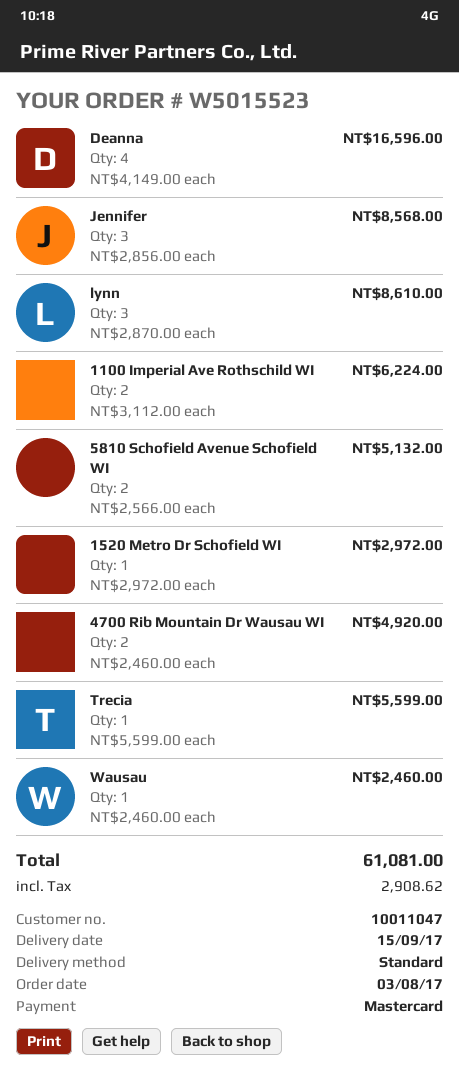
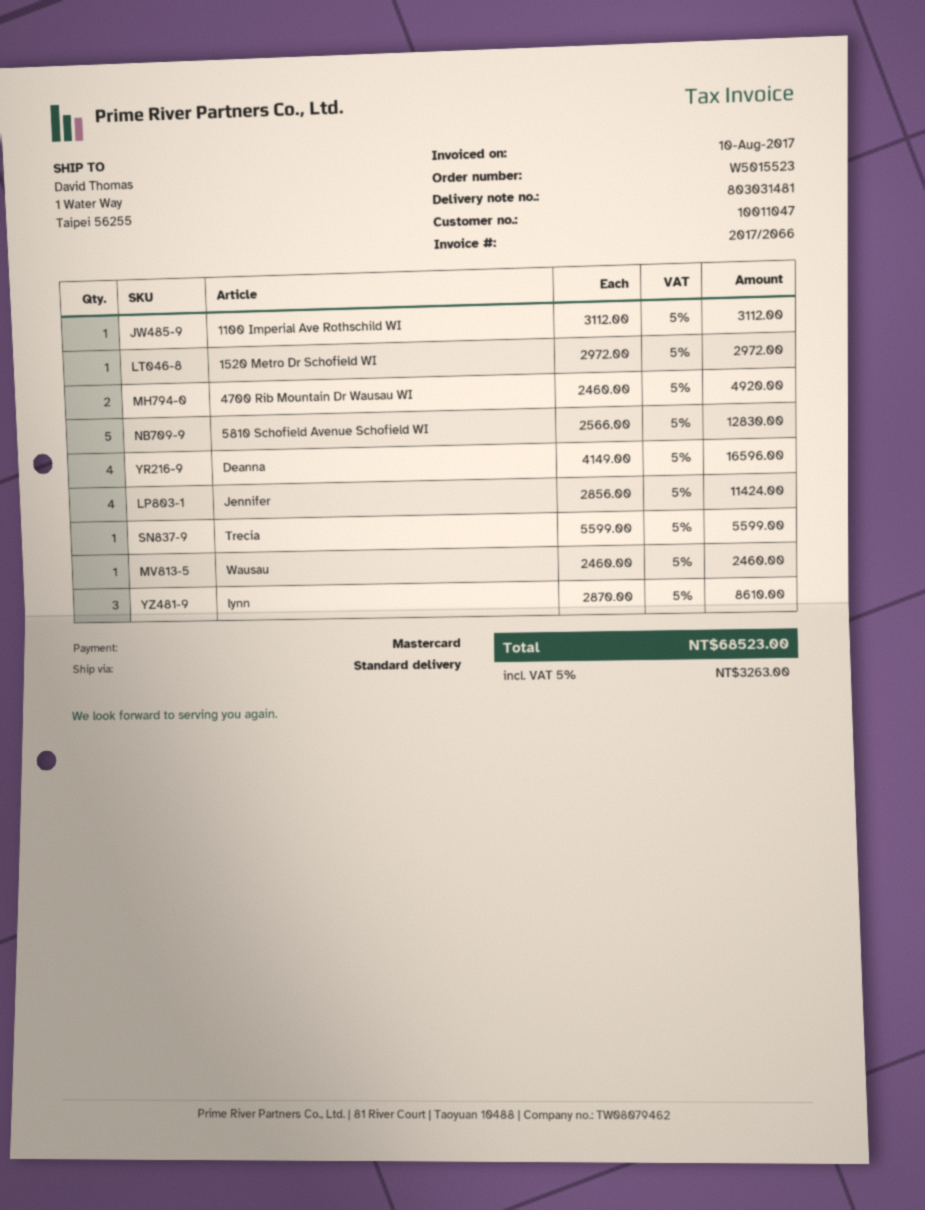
Jennifer: 3 x 2856.00 = 8568.00 -> 4 x 2856.00 = 11424.00
1100 Imperial Ave Rothschild WI: 2 x 3112.00 = 6224.00 -> 1 x 3112.00 = 3112.00
5810 Schofield Avenue Schofield WI: 2 x 2566.00 = 5132.00 -> 5 x 2566.00 = 12830.00
tax: 2908.62 -> 3263.00
total: 61081.00 -> 68523.00

